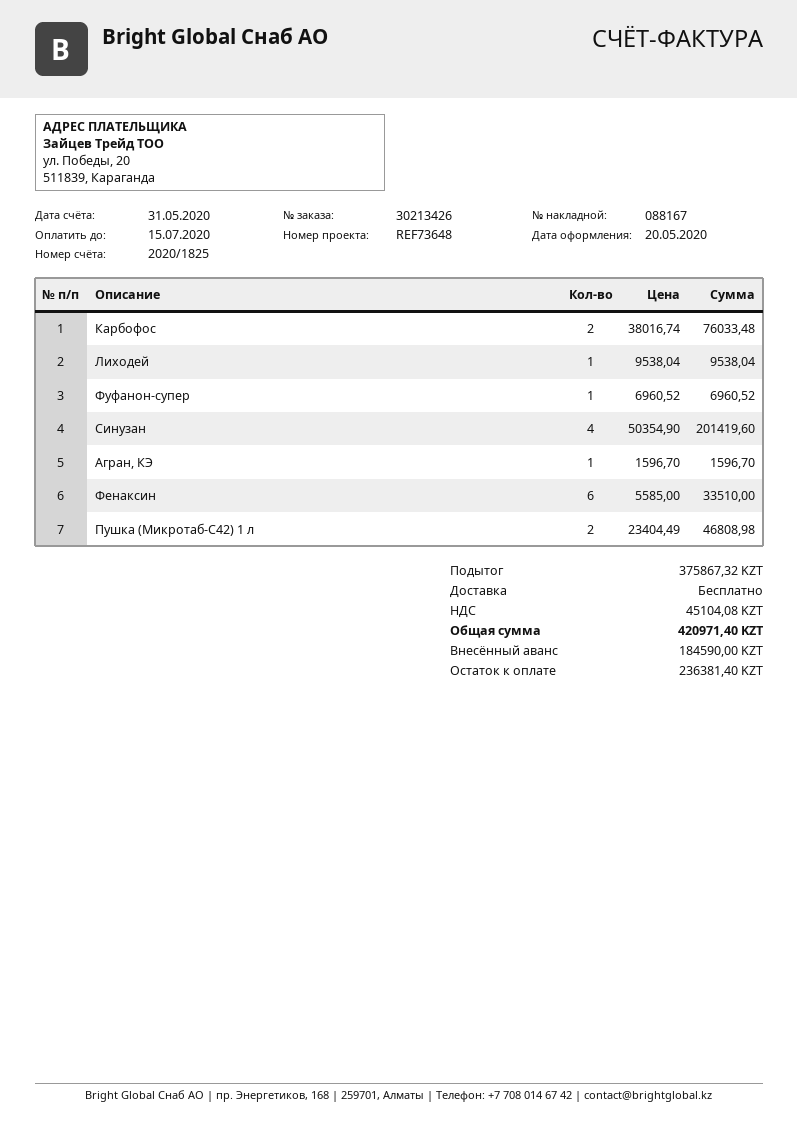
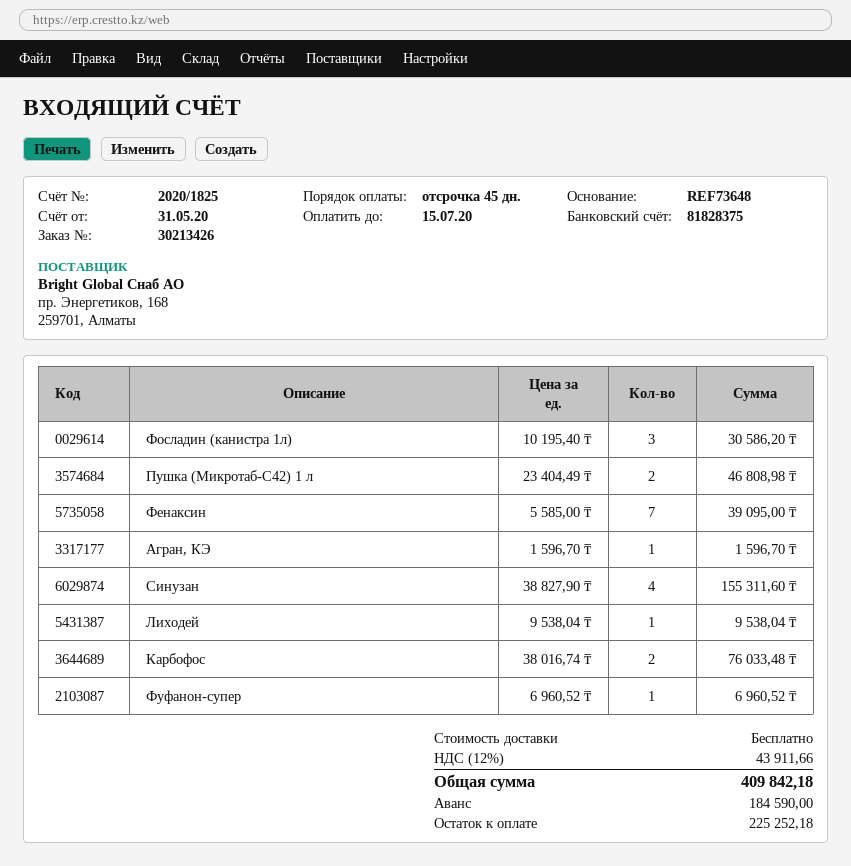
Синузан: 4 x 50354.90 = 201419.60 -> 4 x 38827.90 = 155311.60
Фенаксин: 6 x 5585.00 = 33510.00 -> 7 x 5585.00 = 39095.00
Фосладин (канистра 1л): none -> 3 x 10195.40 = 30586.20
tax: 45104.08 -> 43911.66
total: 420971.40 -> 409842.18
balance: 236381.40 -> 225252.18

